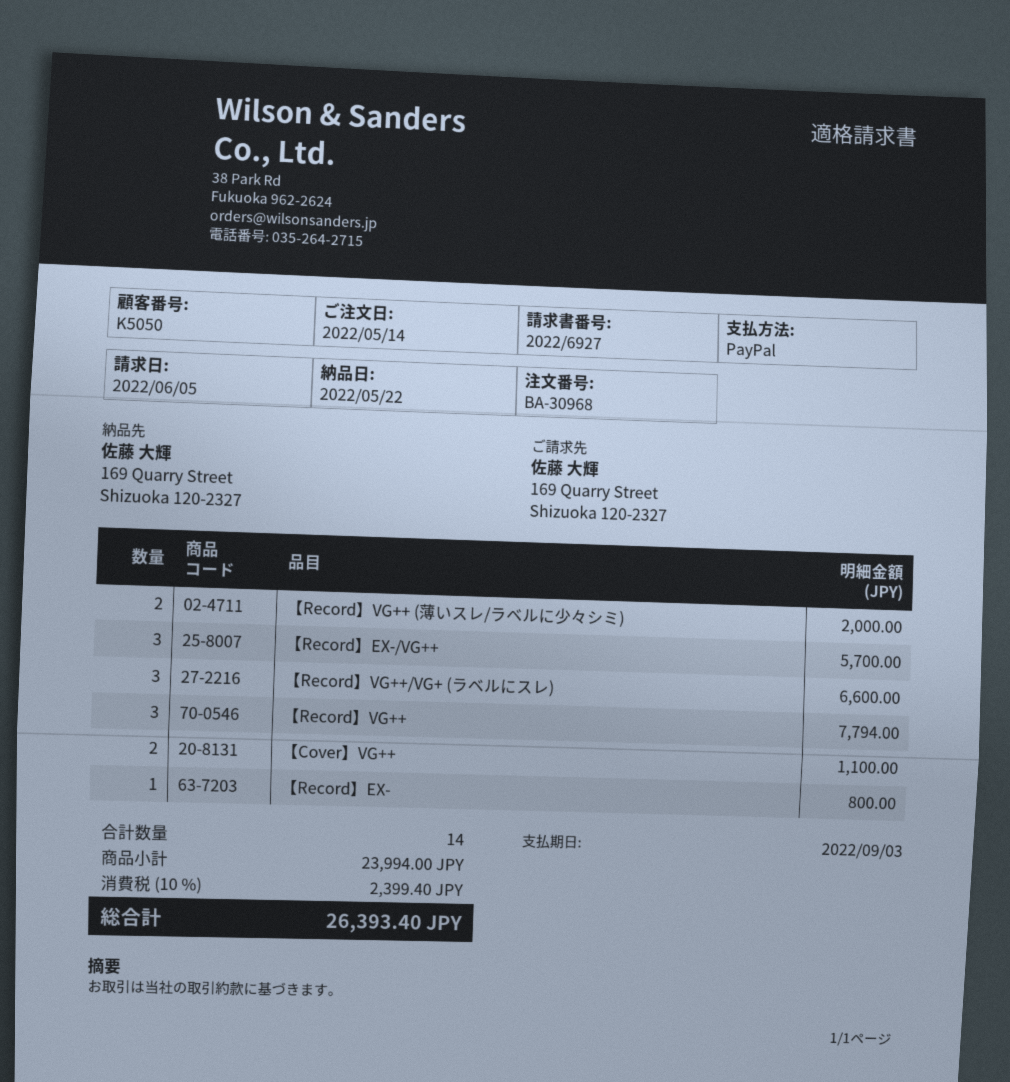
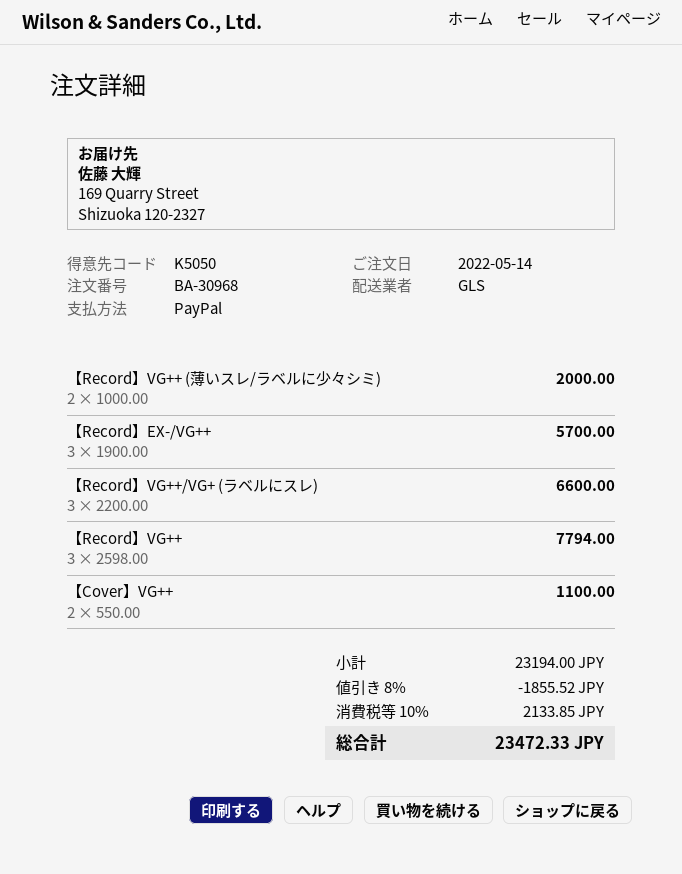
【Record】EX-: 1 for 800.00 -> none
subtotal: 23994.00 -> 23194.00
discount: none -> 8% = 1855.52
tax: 10% = 2399.40 -> 10% = 2133.85
total: 26393.40 -> 23472.33

